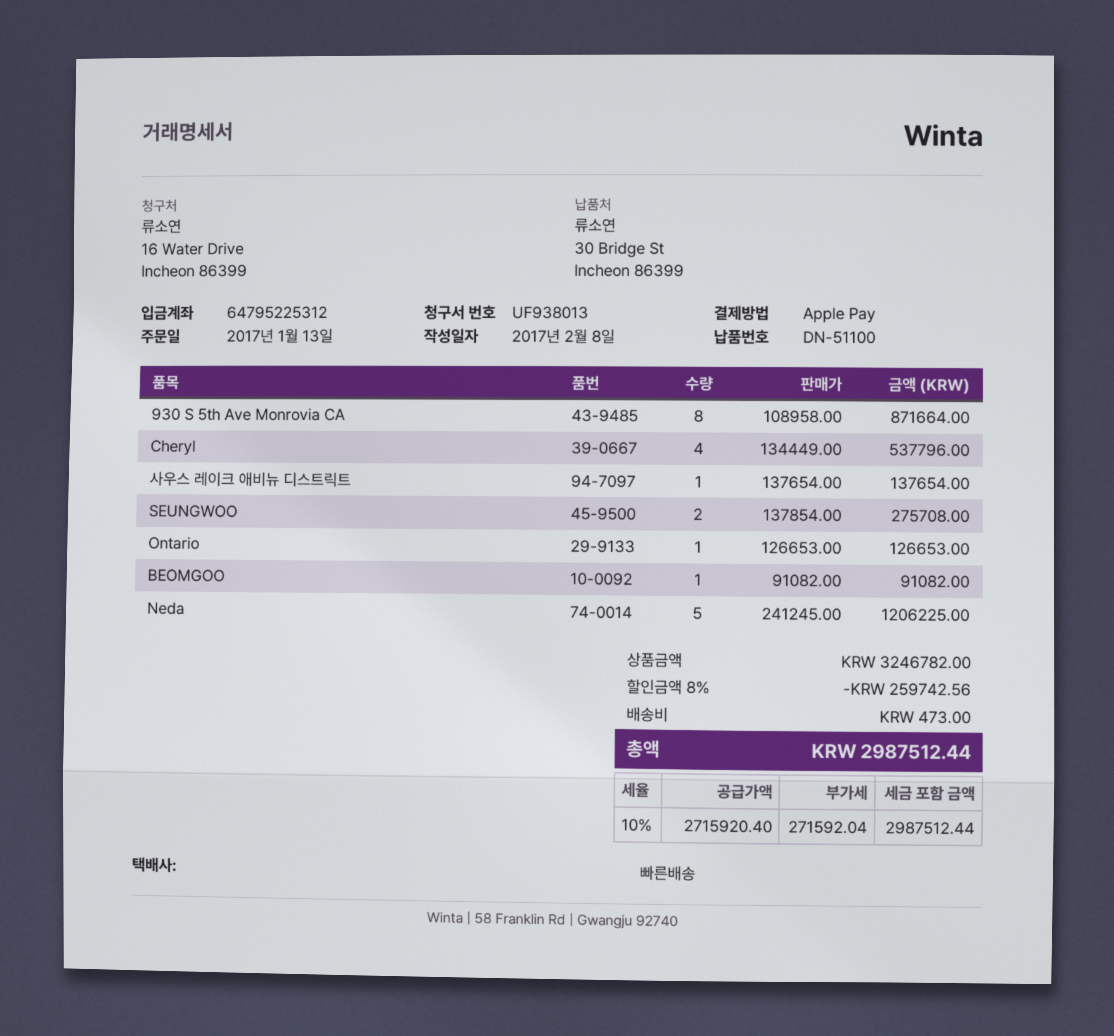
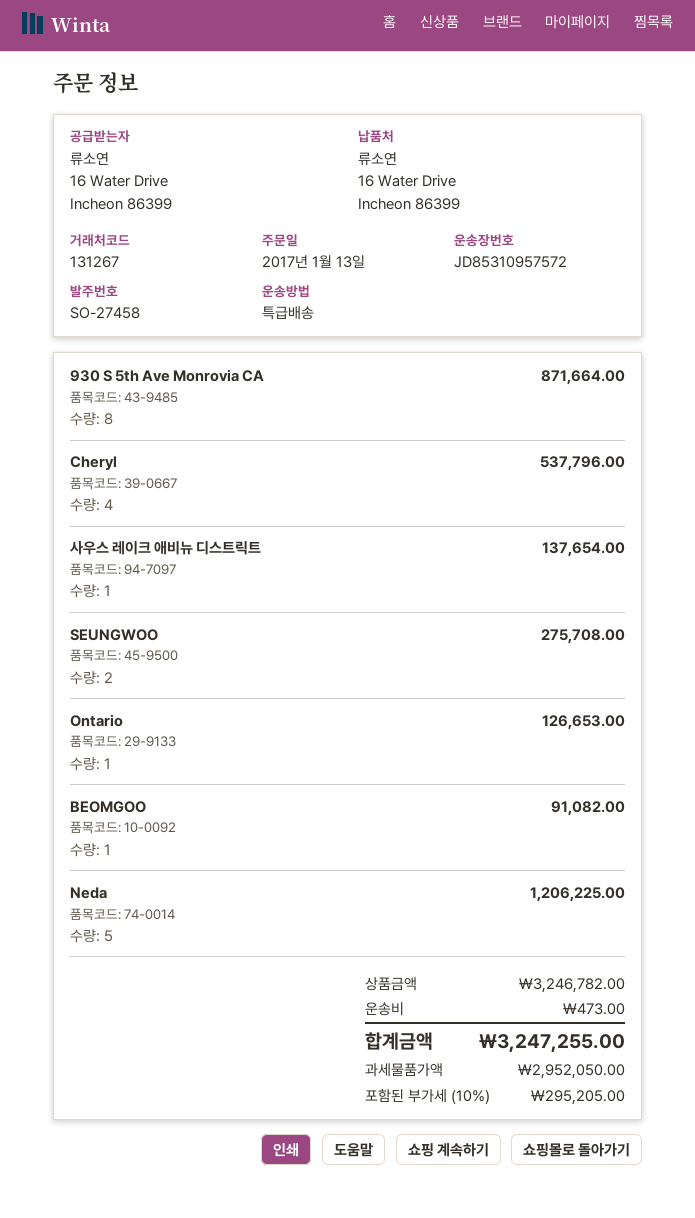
ship to: 30 Bridge St, Incheon 86399 -> 16 Water Drive, Incheon 86399
discount: 8% = 259742.56 -> none
net: 2715920.40 -> 2952050.00
tax: 10% = 271592.04 -> 10% = 295205.00
total: 2987512.44 -> 3247255.00

